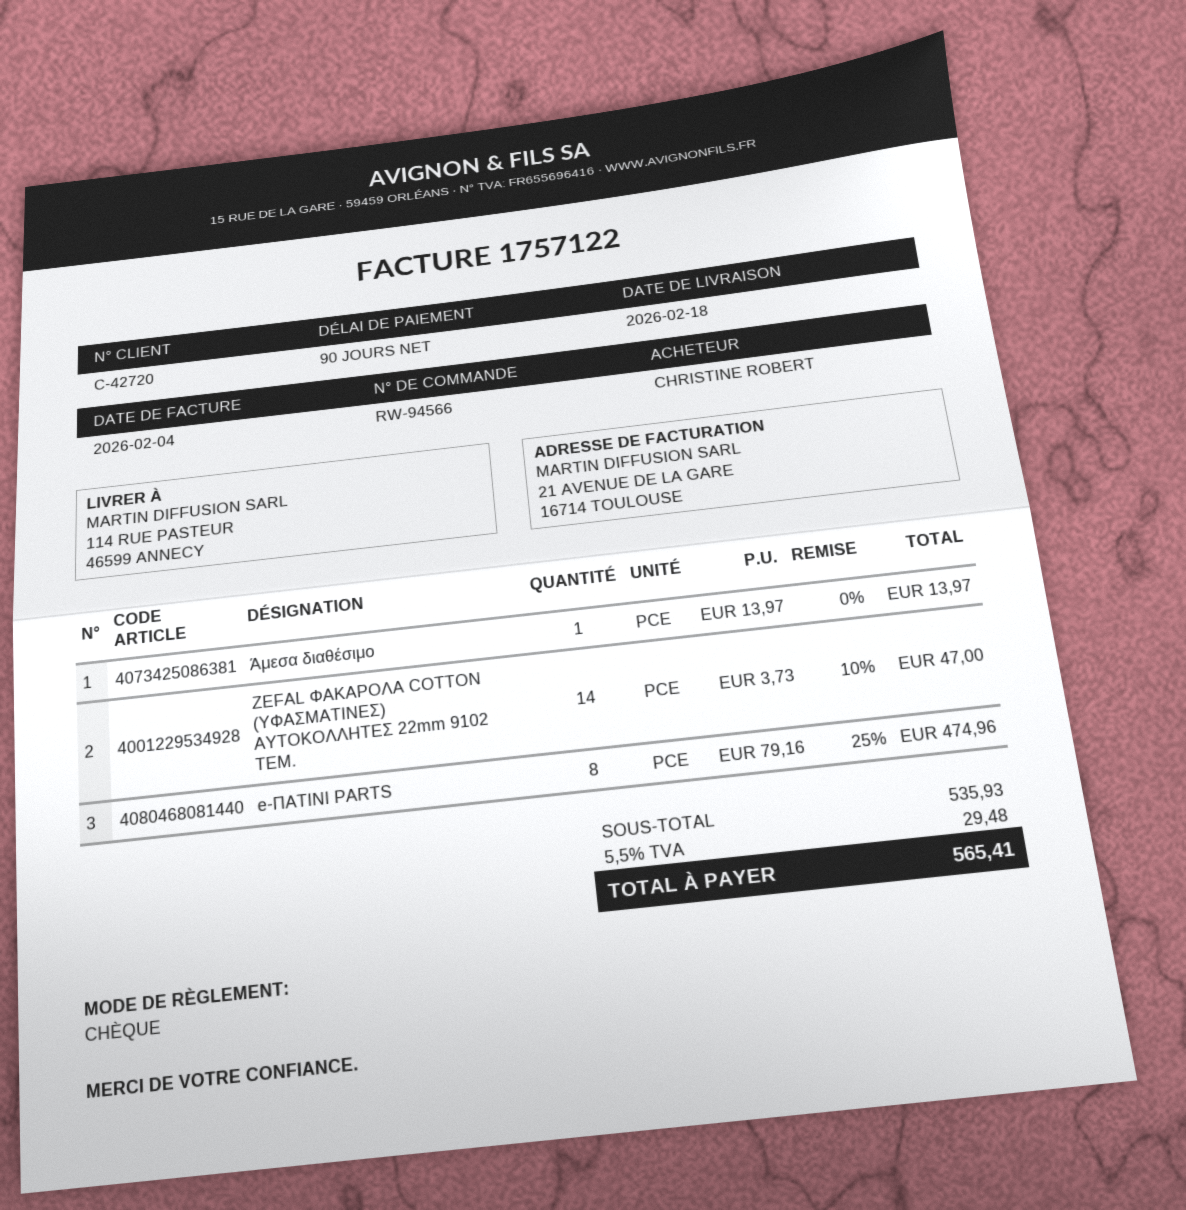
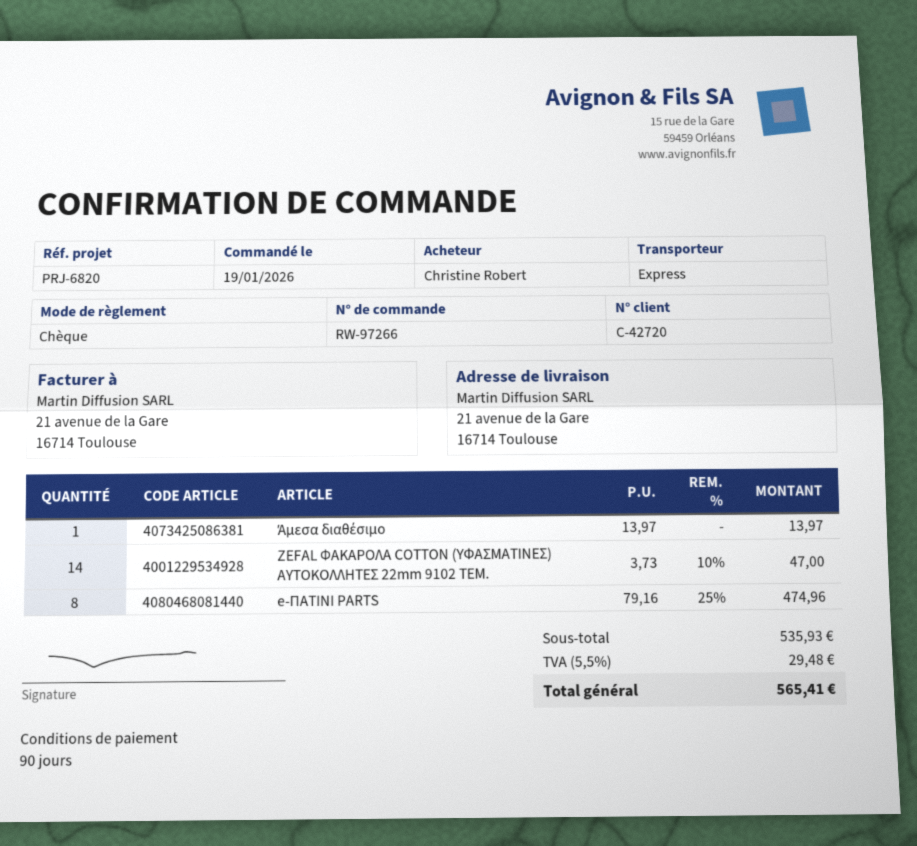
order number: RW-94566 -> RW-97266
ship to: 114 RUE PASTEUR, 46599 ANNECY -> 21 avenue de la Gare, 16714 Toulouse

